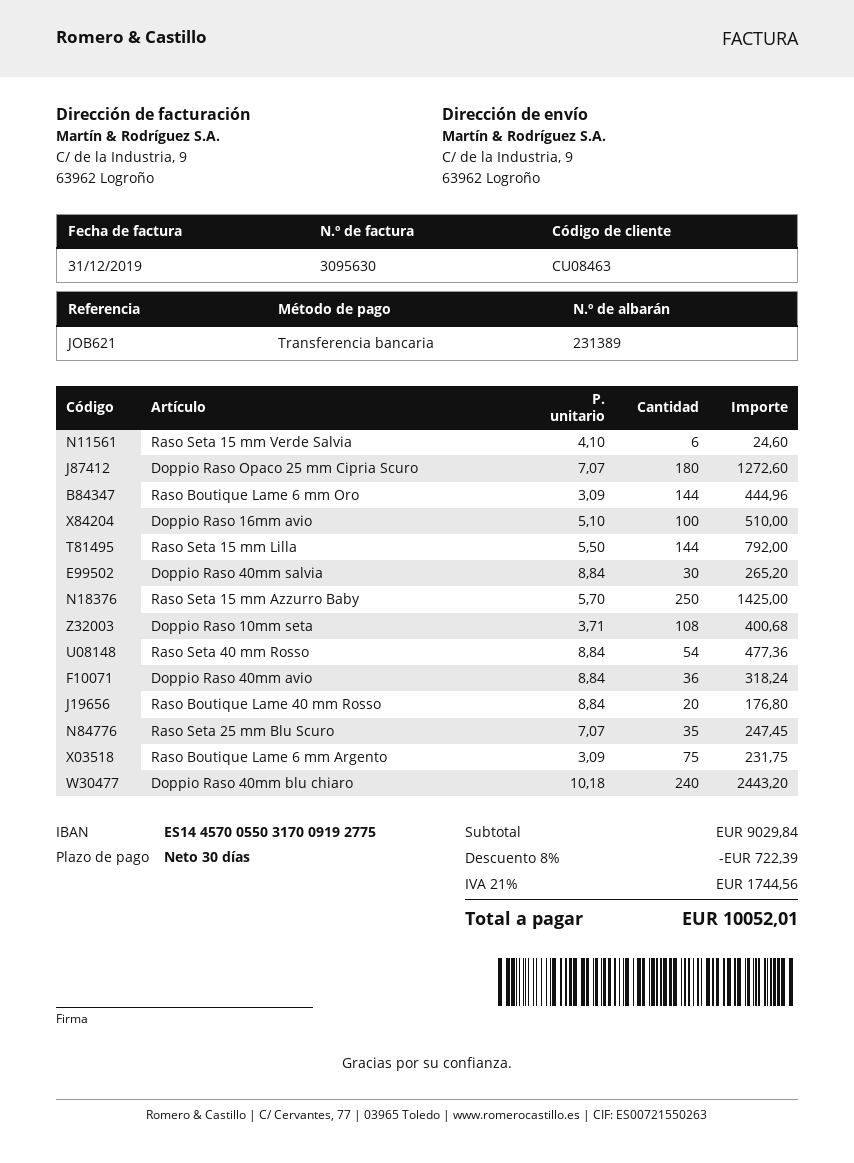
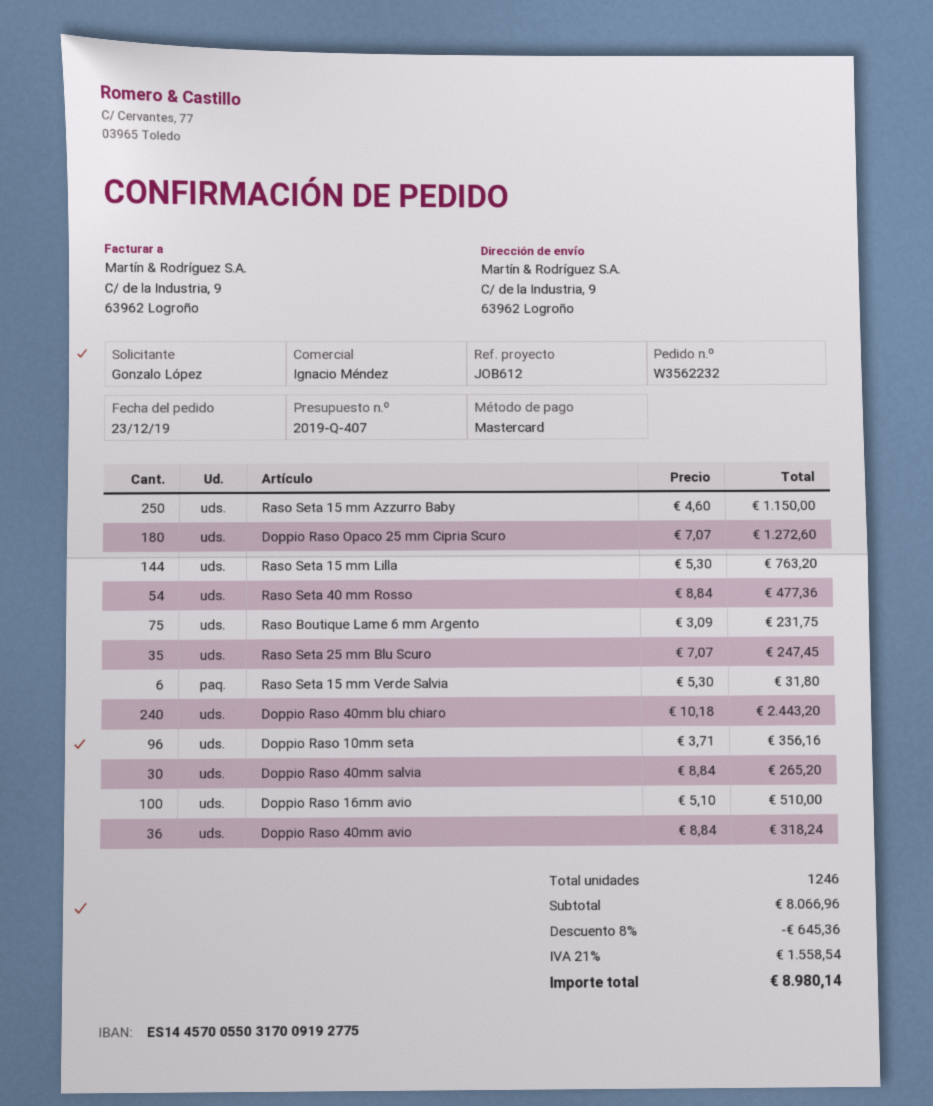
reference: JOB621 -> JOB612
payment method: bank transfer -> Mastercard
Raso Seta 15 mm Verde Salvia: 6 x 4.10 = 24.60 -> 6 x 5.30 = 31.80
Raso Boutique Lame 6 mm Oro: 144 x 3.09 = 444.96 -> none
Raso Seta 15 mm Lilla: 144 x 5.50 = 792.00 -> 144 x 5.30 = 763.20
Raso Seta 15 mm Azzurro Baby: 250 x 5.70 = 1425.00 -> 250 x 4.60 = 1150.00
Doppio Raso 10mm seta: 108 x 3.71 = 400.68 -> 96 x 3.71 = 356.16
Raso Boutique Lame 40 mm Rosso: 20 x 8.84 = 176.80 -> none
subtotal: 9029.84 -> 8066.96
discount: 8% = 722.39 -> 8% = 645.36
tax: 21% = 1744.56 -> 21% = 1558.54
total: 10052.01 -> 8980.14

